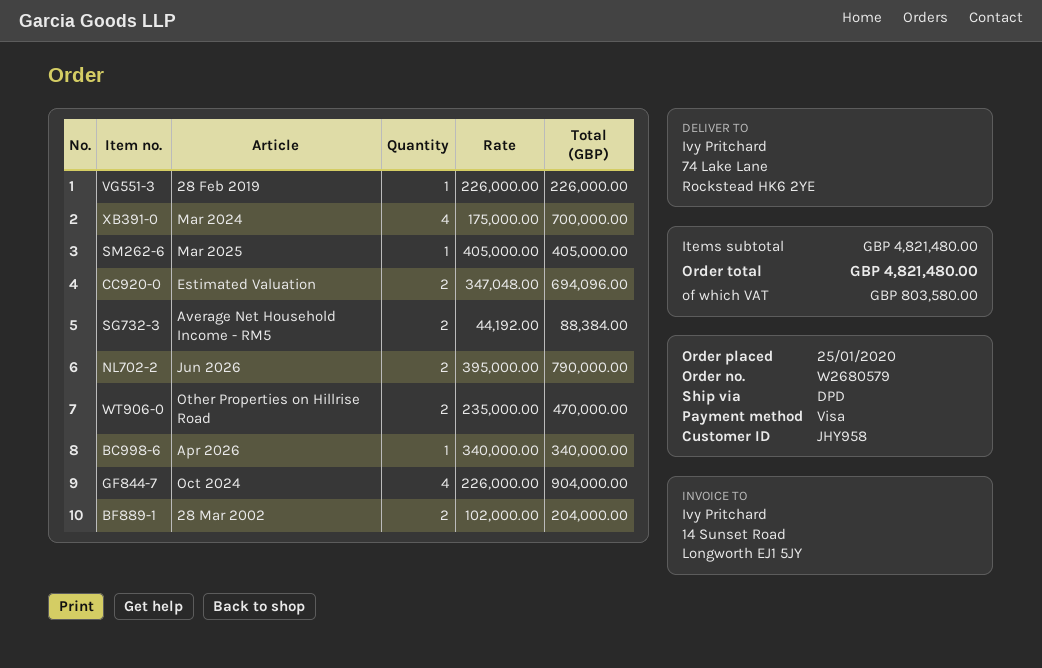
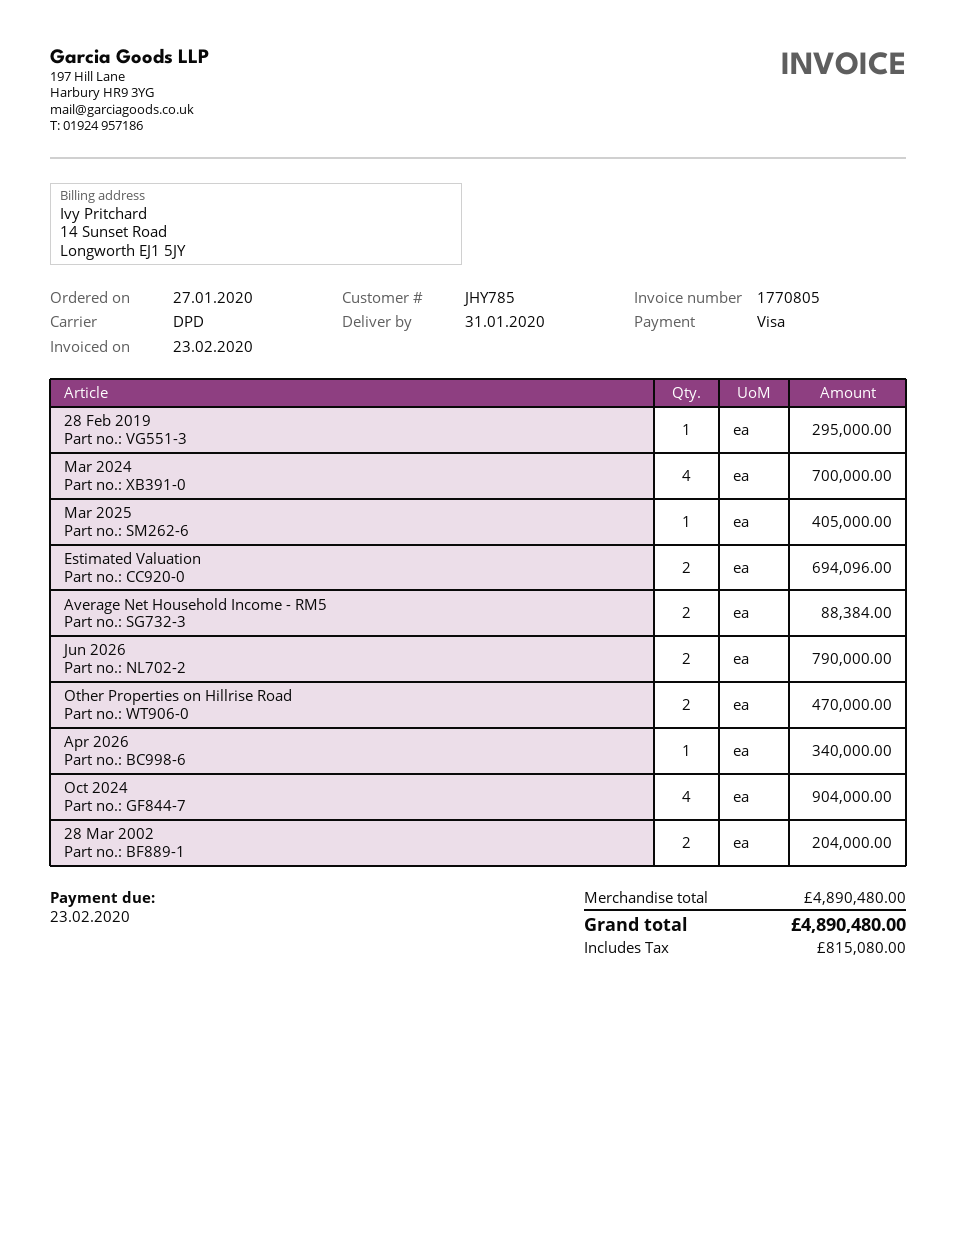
order date: 2020-01-25 -> 2020-01-27
customer number: JHY958 -> JHY785
28 Feb 2019: 1 for 226000.00 -> 1 for 295000.00
subtotal: 4821480.00 -> 4890480.00
tax: 803580.00 -> 815080.00
total: 4821480.00 -> 4890480.00

